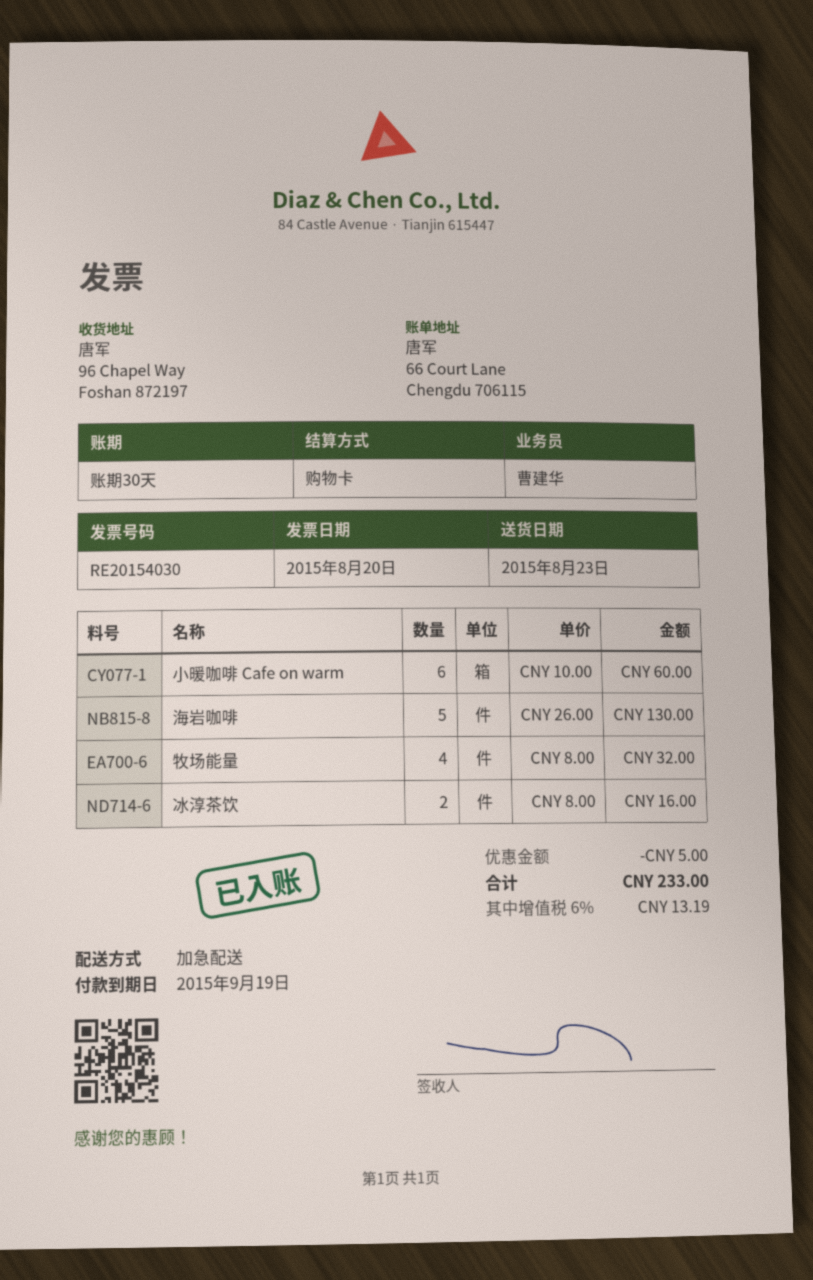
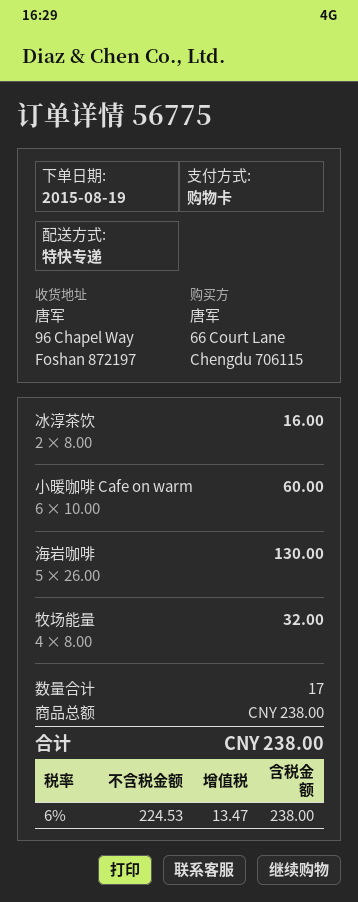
discount: 5.00 -> none
tax: 6% = 13.19 -> 6% = 13.47
total: 233.00 -> 238.00

